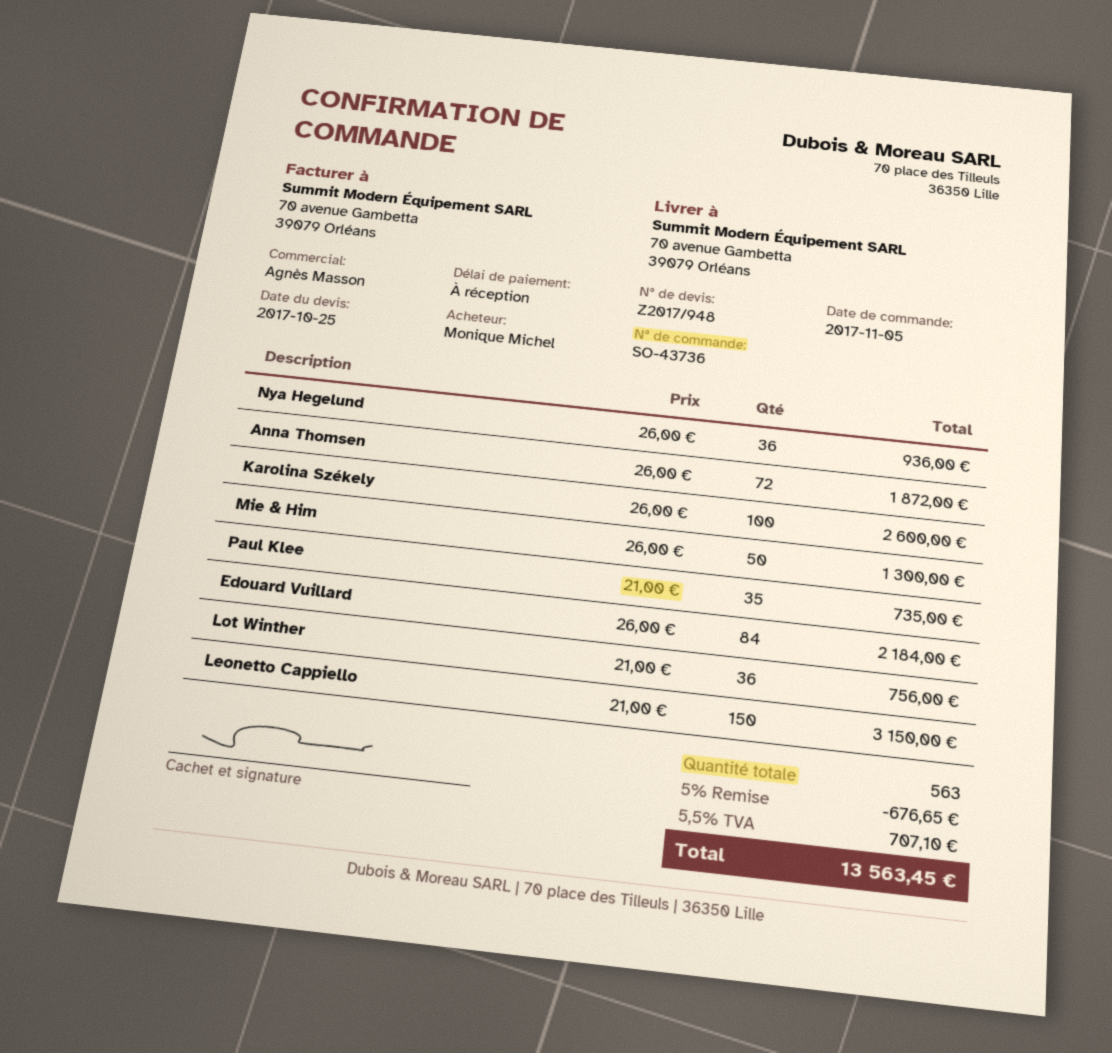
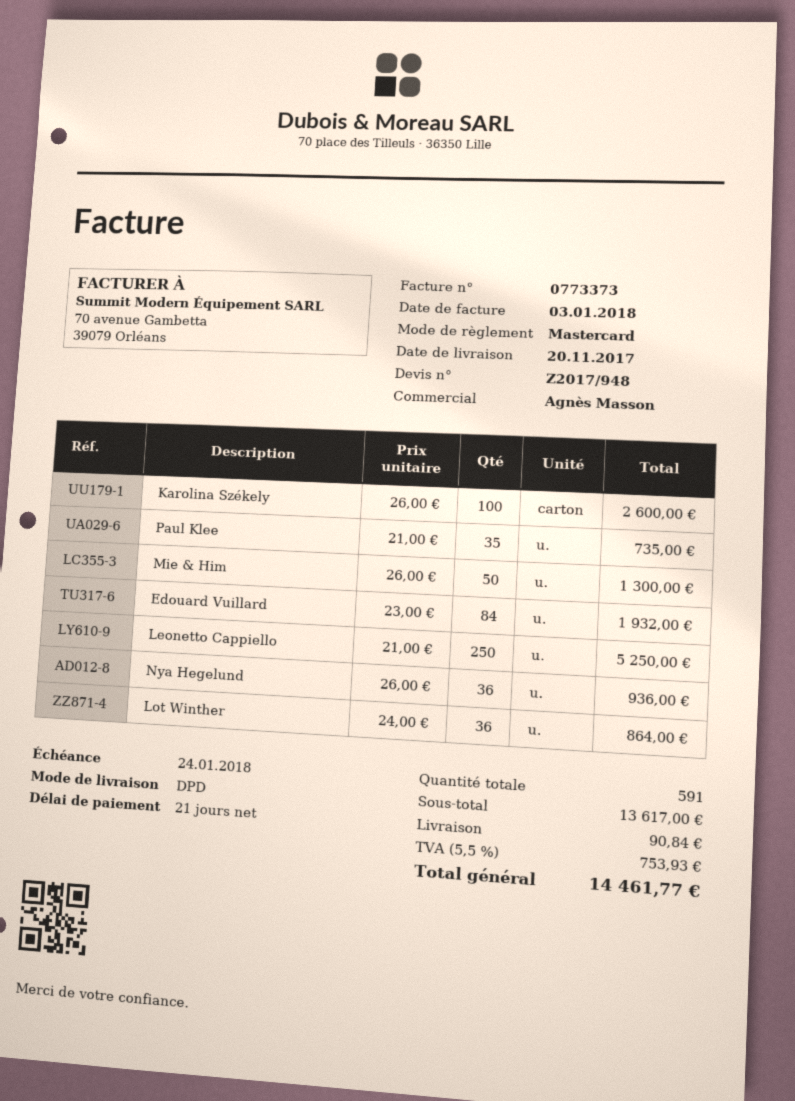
payment terms: on receipt -> 21 days
Anna Thomsen: 72 x 26.00 = 1872.00 -> none
Edouard Vuillard: 84 x 26.00 = 2184.00 -> 84 x 23.00 = 1932.00
Lot Winther: 36 x 21.00 = 756.00 -> 36 x 24.00 = 864.00
Leonetto Cappiello: 150 x 21.00 = 3150.00 -> 250 x 21.00 = 5250.00
total quantity: 563 -> 591
discount: 5% = 676.65 -> none
shipping: none -> 90.84
tax: 5.5% = 707.10 -> 5.5% = 753.93
total: 13563.45 -> 14461.77

